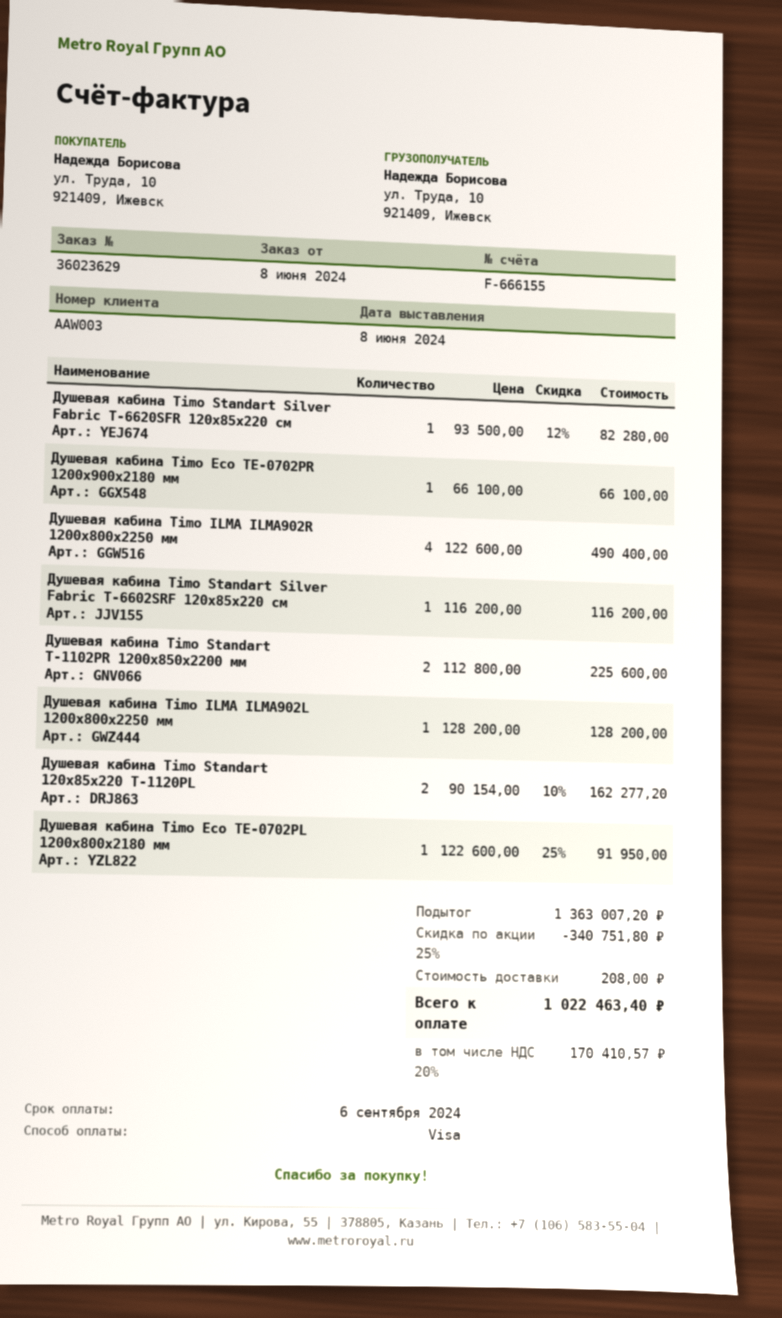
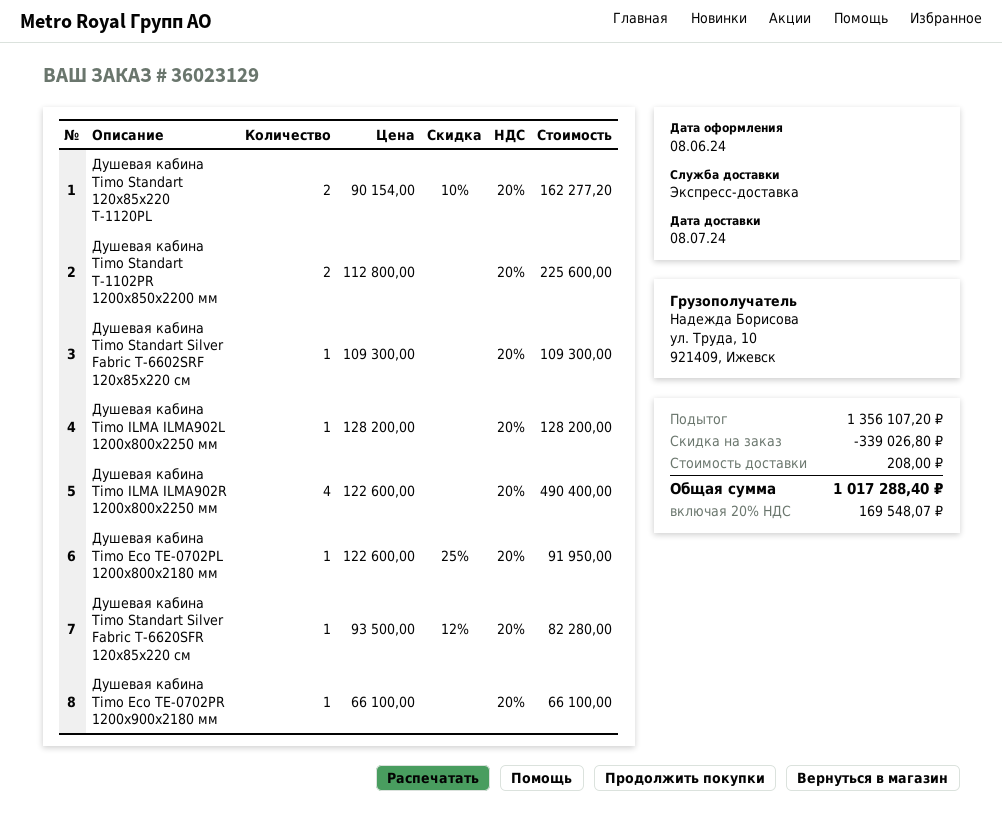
order number: 36023629 -> 36023129
Душевая кабина Timo Standart Silver Fabric T-6602SRF 120х85х220 см: 1 x 116200.00 = 116200.00 -> 1 x 109300.00 = 109300.00
subtotal: 1363007.20 -> 1356107.20
discount: 340751.80 -> 339026.80
tax: 20% = 170410.57 -> 20% = 169548.07
total: 1022463.40 -> 1017288.40

